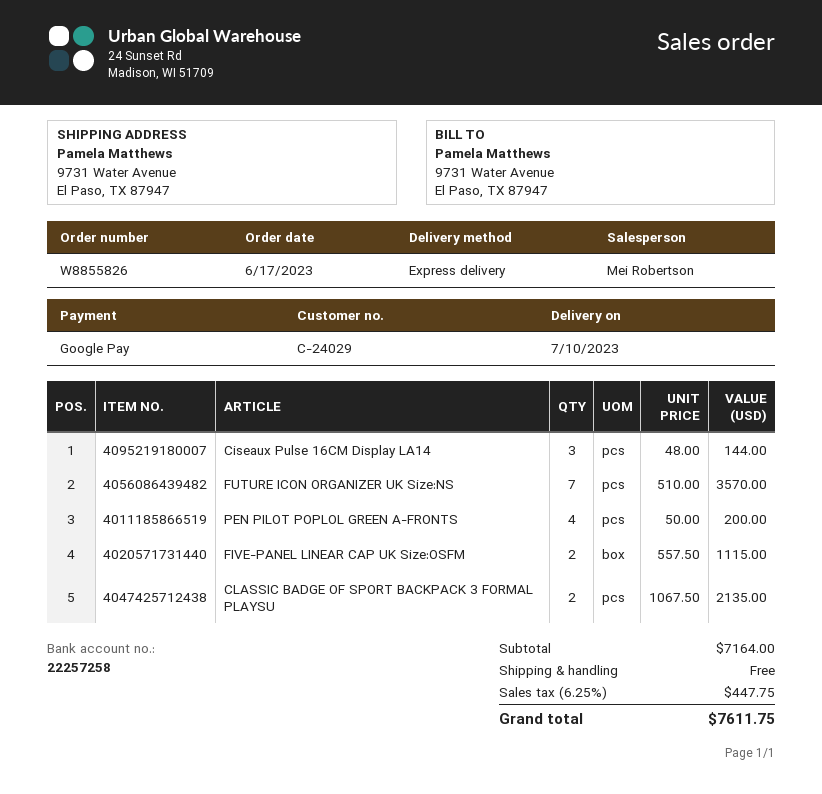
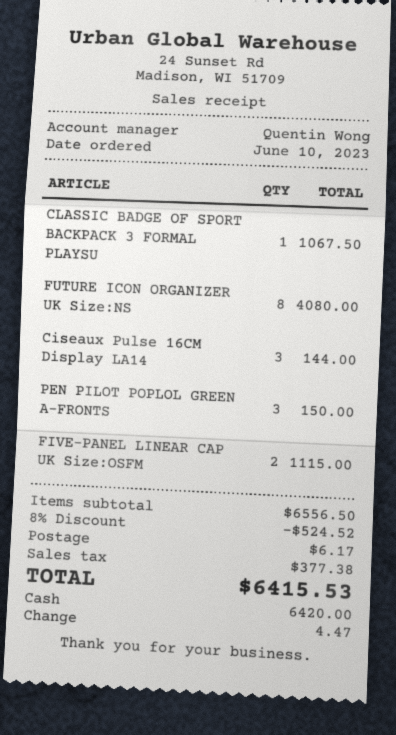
order date: 2023-06-17 -> 2023-06-10
sales rep: Mei Robertson -> Quentin Wong
payment method: Google Pay -> cash
FUTURE ICON ORGANIZER UK Size:NS: 7 for 3570.00 -> 8 for 4080.00
PEN PILOT POPLOL GREEN A-FRONTS: 4 for 200.00 -> 3 for 150.00
CLASSIC BADGE OF SPORT BACKPACK 3 FORMAL PLAYSU: 2 for 2135.00 -> 1 for 1067.50
subtotal: 7164.00 -> 6556.50
discount: none -> 8% = 524.52
shipping: 0.00 -> 6.17
tax: 447.75 -> 377.38
total: 7611.75 -> 6415.53

